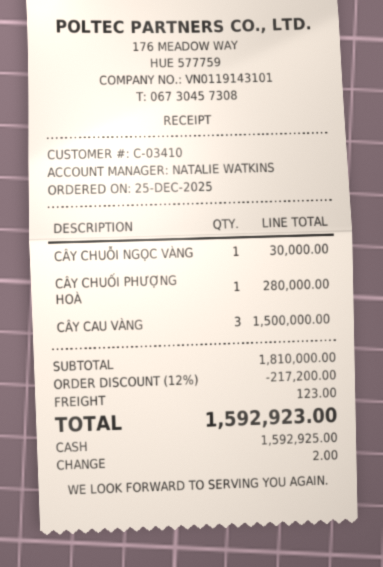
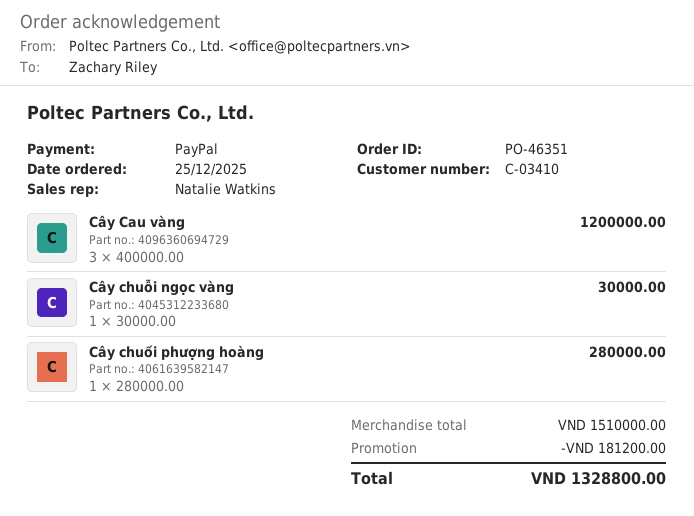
payment method: cash -> PayPal
CÂY CAU VÀNG: 3 for 1500000.00 -> 3 for 1200000.00
subtotal: 1810000.00 -> 1510000.00
discount: 217200.00 -> 181200.00
shipping: 123.00 -> none
total: 1592923.00 -> 1328800.00

